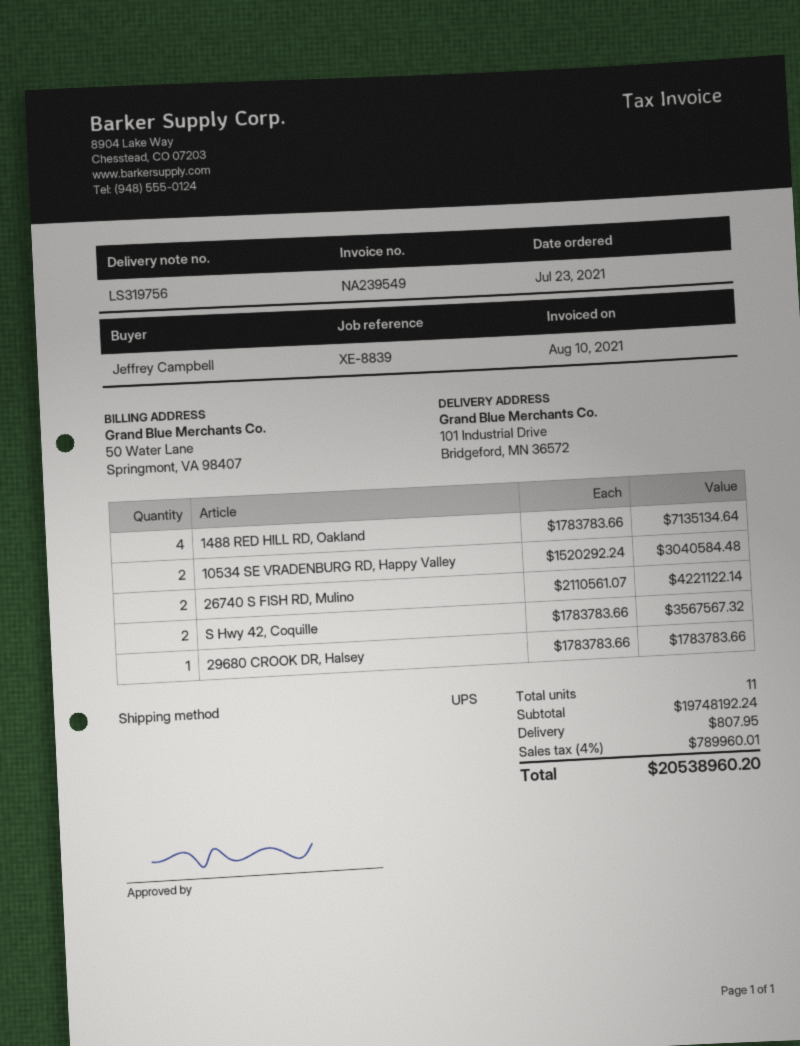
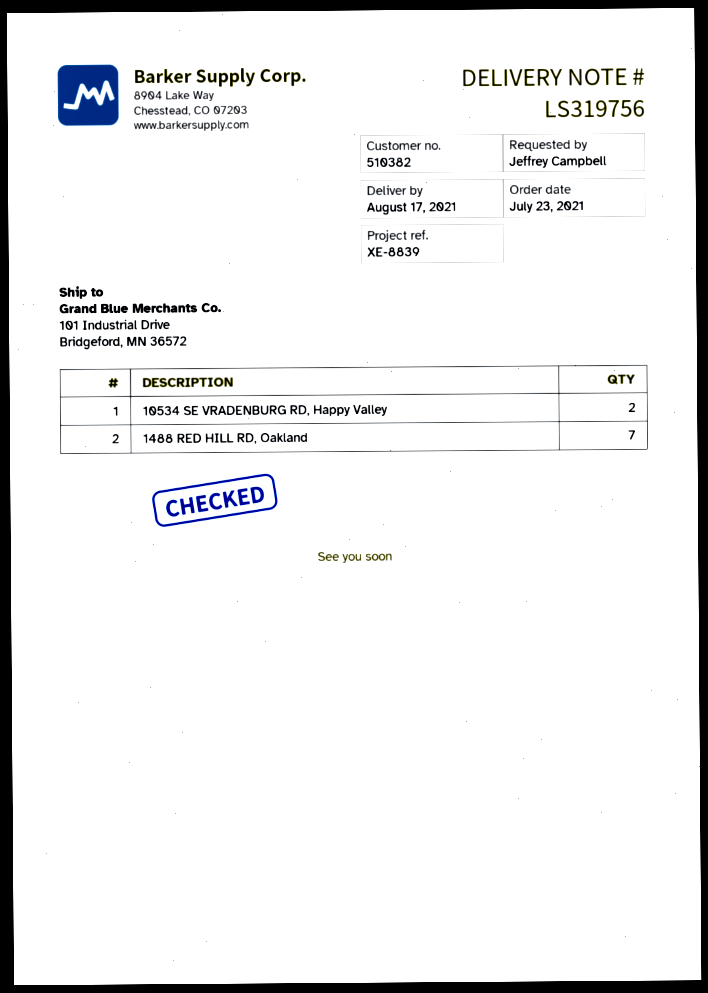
1488 RED HILL RD, Oakland: 4 -> 7
26740 S FISH RD, Mulino: 2 -> none
S Hwy 42, Coquille: 2 -> none
29680 CROOK DR, Halsey: 1 -> none

